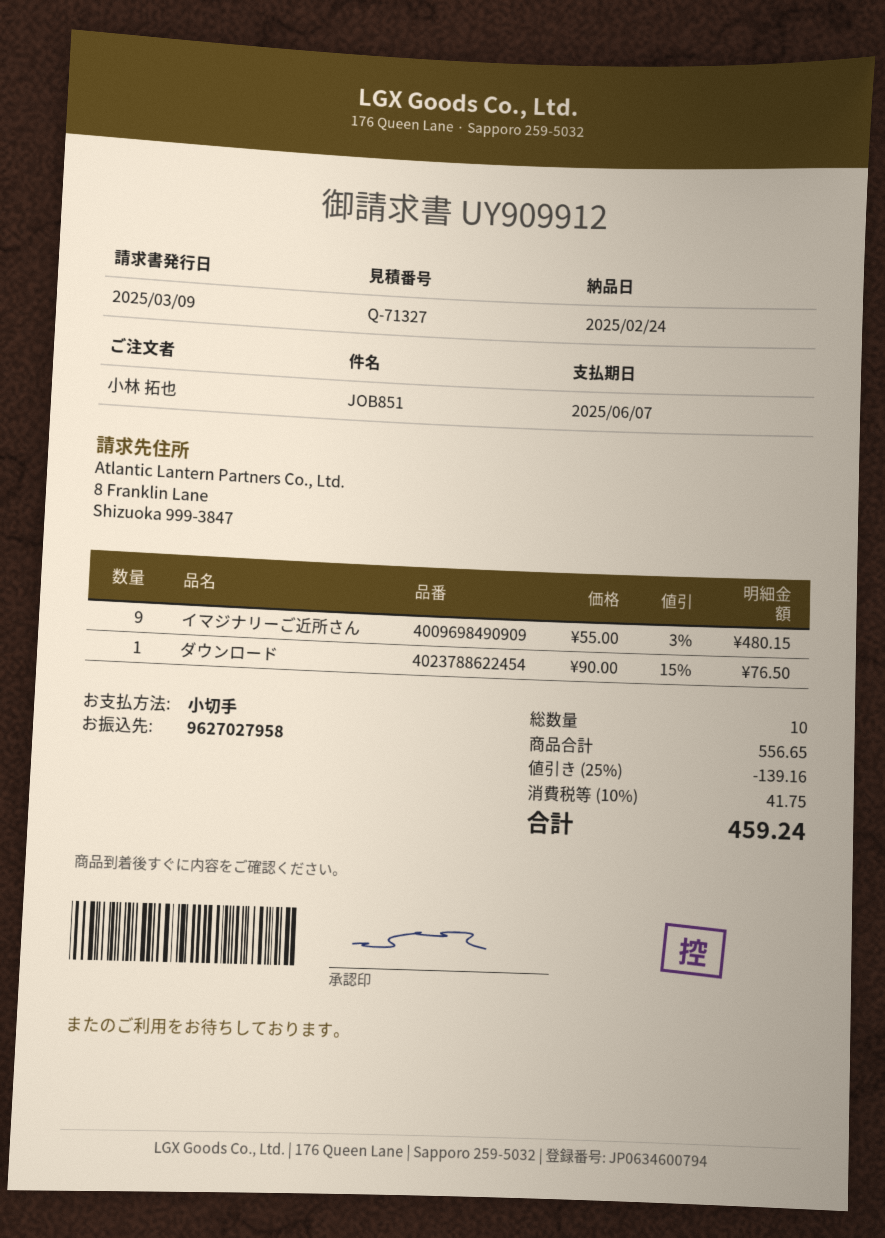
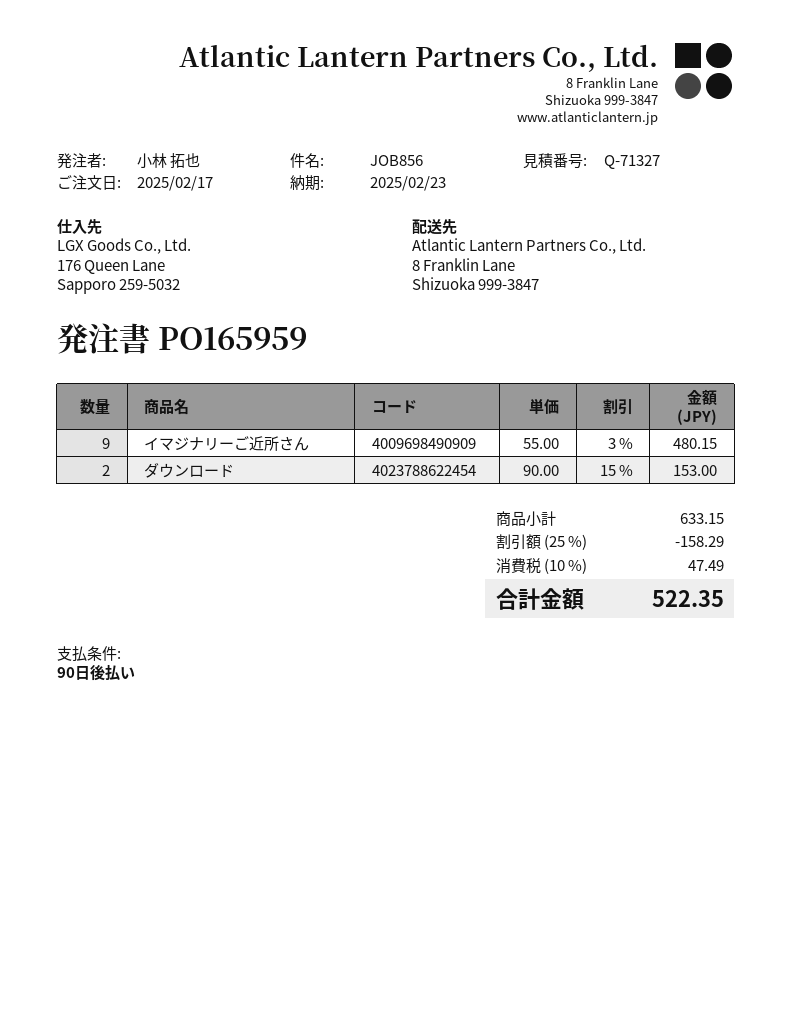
delivery date: 2025-02-24 -> 2025-02-23
reference: JOB851 -> JOB856
ダウンロード: 1 x 90.00 - 15% = 76.50 -> 2 x 90.00 - 15% = 153.00
subtotal: 556.65 -> 633.15
discount: 25% = 139.16 -> 25% = 158.29
tax: 10% = 41.75 -> 10% = 47.49
total: 459.24 -> 522.35

